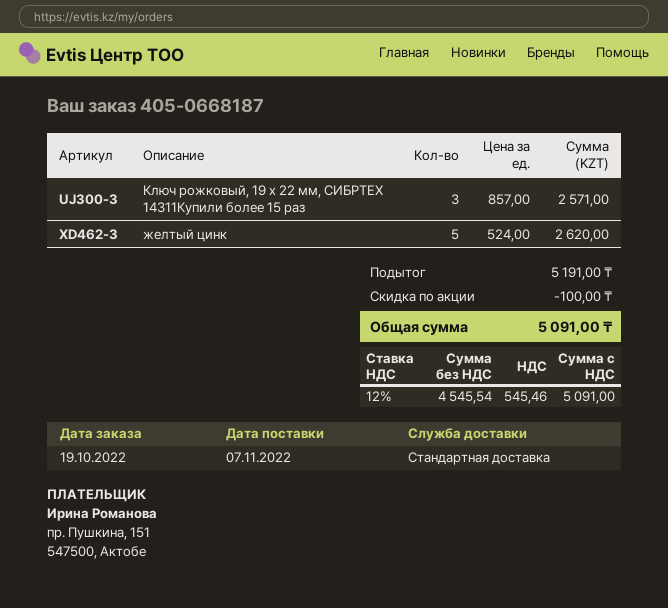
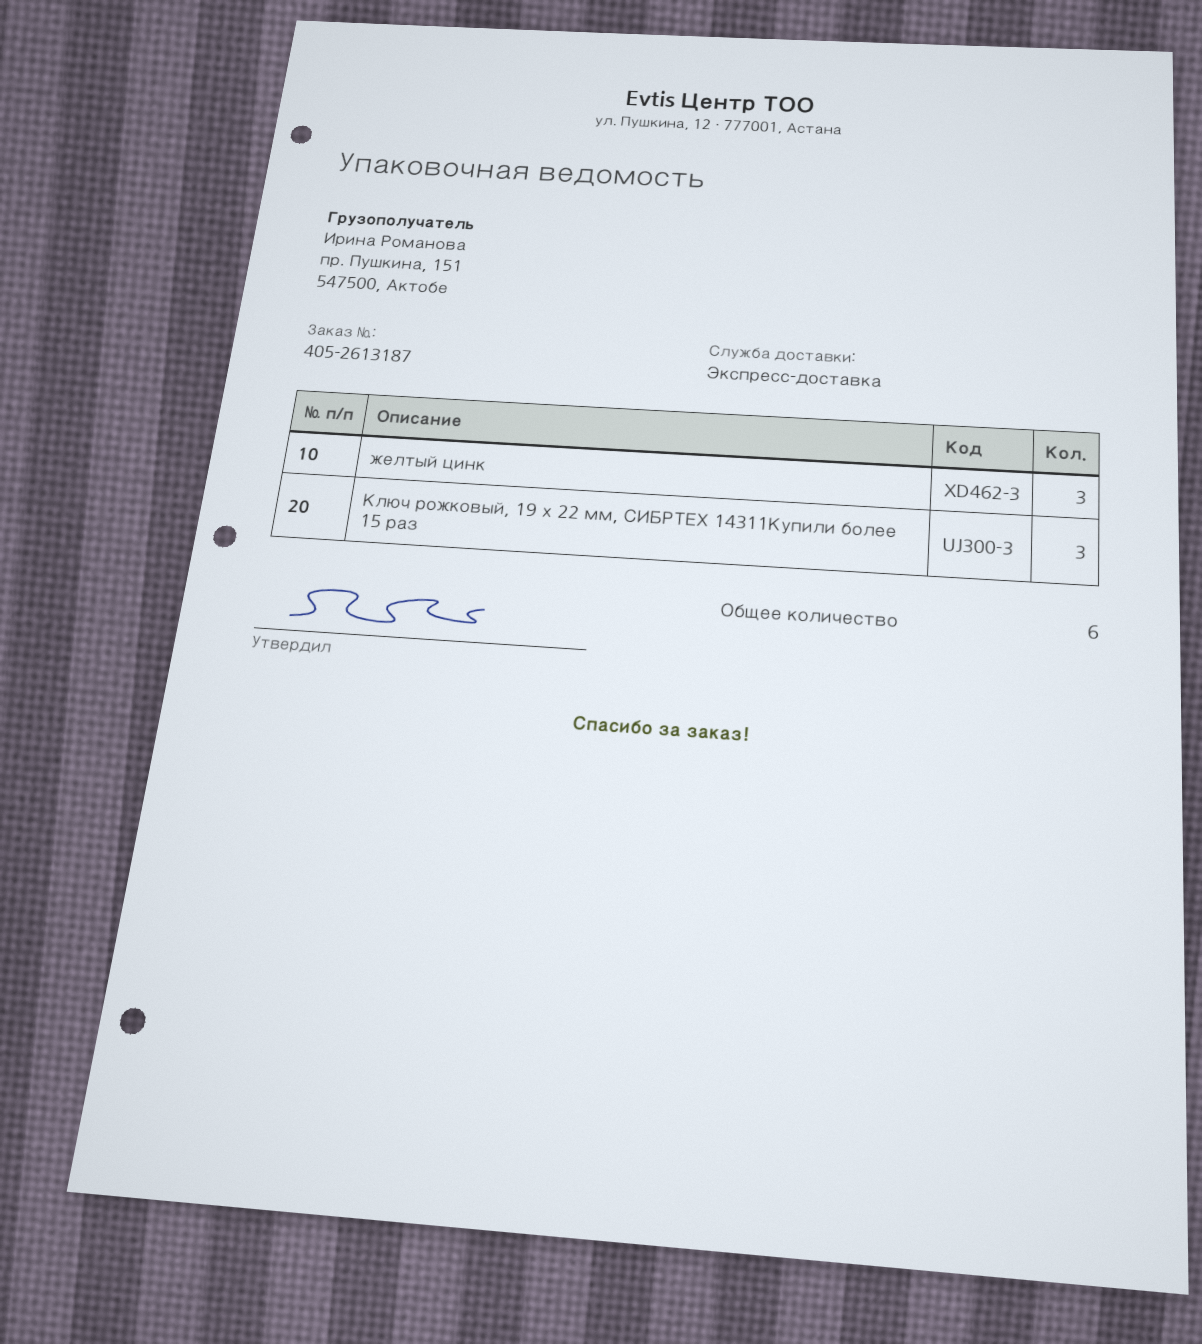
order number: 405-0668187 -> 405-2613187
shipping method: standard -> express
желтый цинк: 5 -> 3

